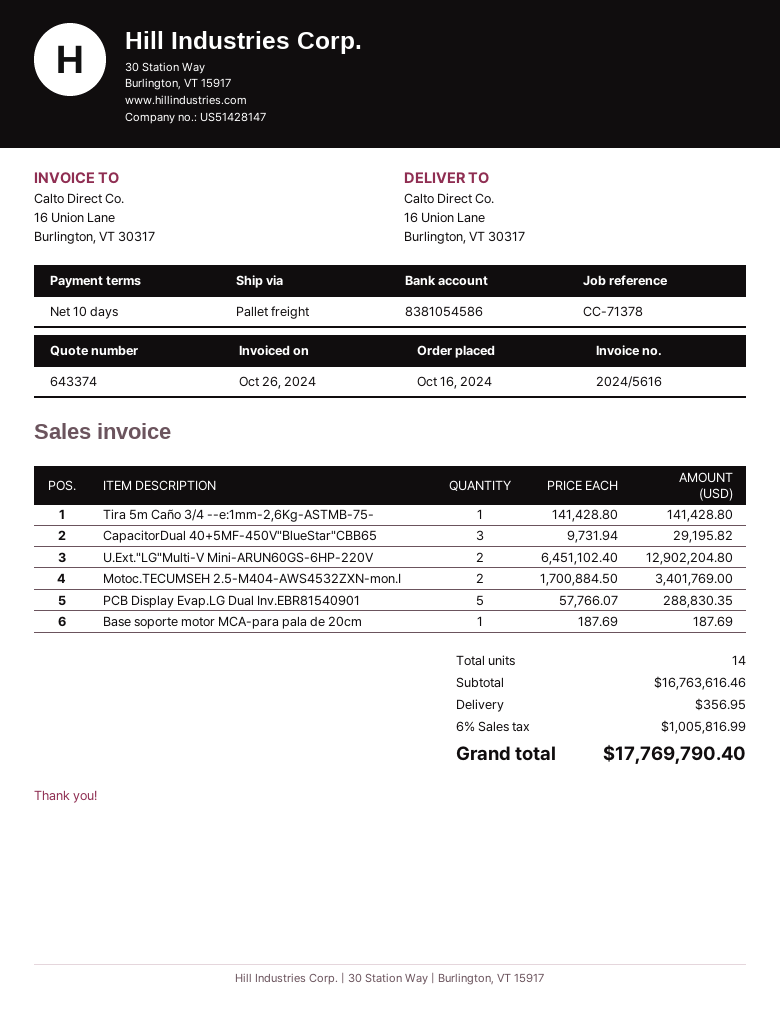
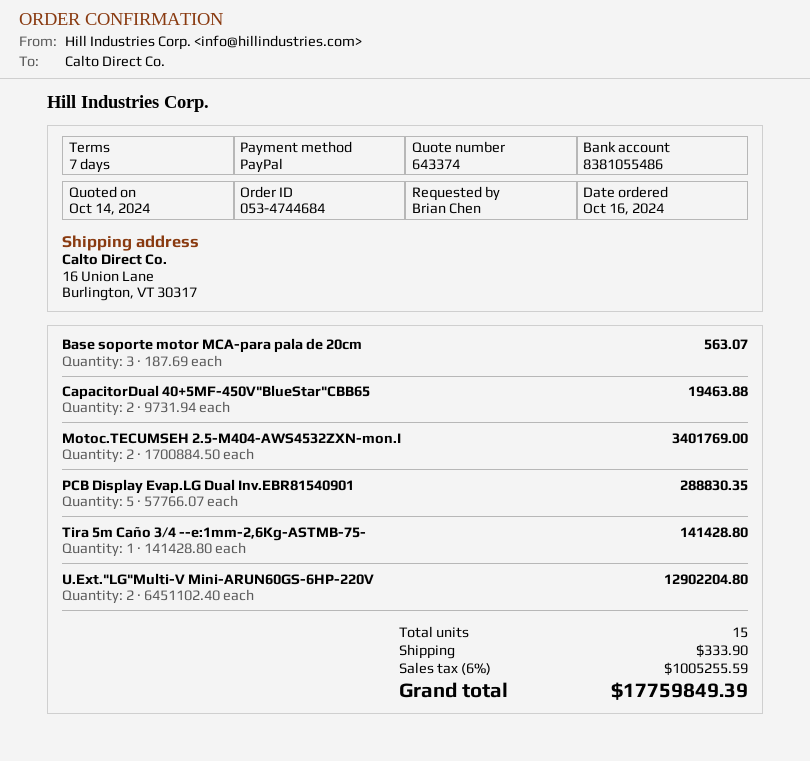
payment terms: 10 days -> 7 days
bank account: 8381054586 -> 8381055486
CapacitorDual 40+5MF-450V"BlueStar"CBB65: 3 x 9731.94 = 29195.82 -> 2 x 9731.94 = 19463.88
Base soporte motor MCA-para pala de 20cm: 1 x 187.69 = 187.69 -> 3 x 187.69 = 563.07
total quantity: 14 -> 15
shipping: 356.95 -> 333.90
tax: 6% = 1005816.99 -> 6% = 1005255.59
total: 17769790.40 -> 17759849.39

